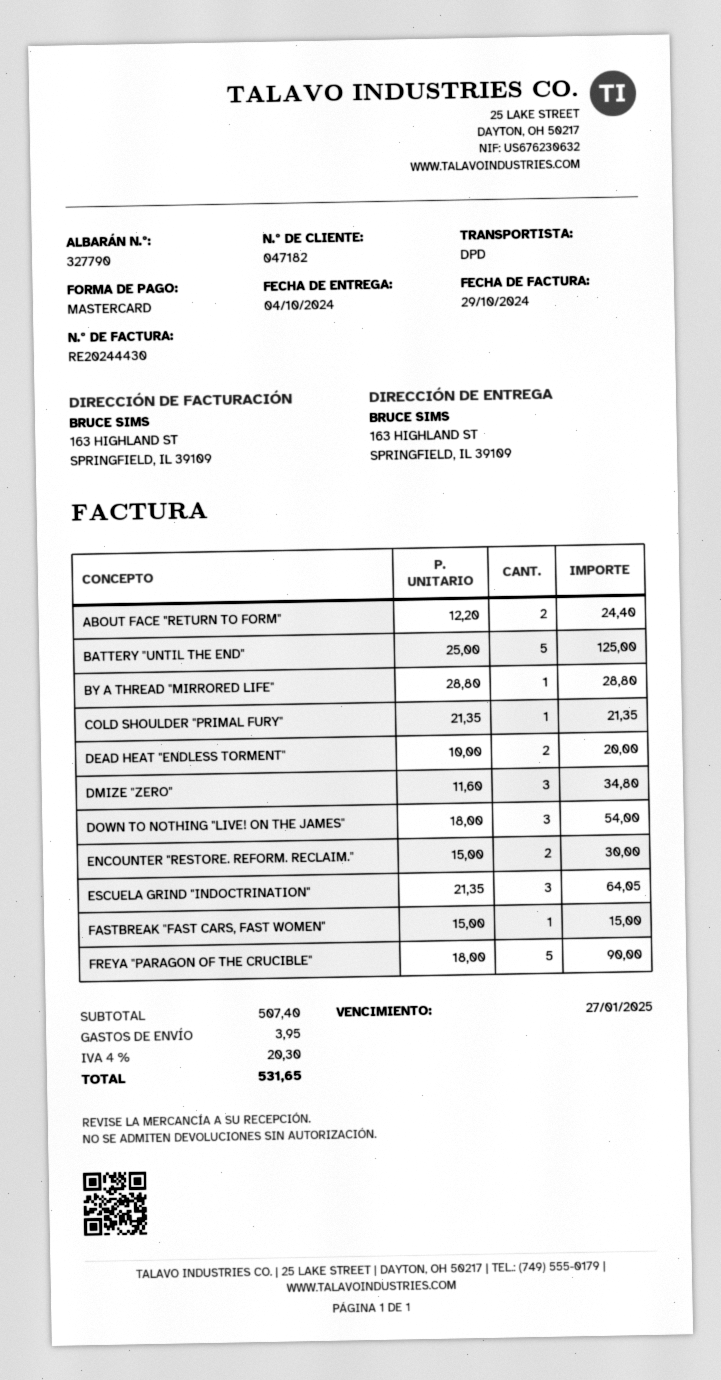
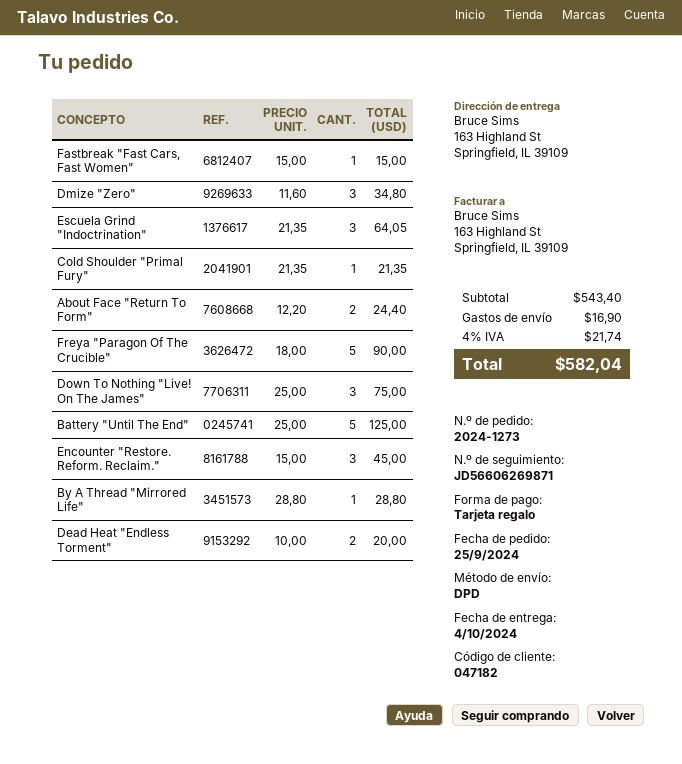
payment method: Mastercard -> gift card
DOWN TO NOTHING "LIVE! ON THE JAMES": 3 x 18.00 = 54.00 -> 3 x 25.00 = 75.00
ENCOUNTER "RESTORE. REFORM. RECLAIM.": 2 x 15.00 = 30.00 -> 3 x 15.00 = 45.00
subtotal: 507.40 -> 543.40
shipping: 3.95 -> 16.90
tax: 4% = 20.30 -> 4% = 21.74
total: 531.65 -> 582.04

